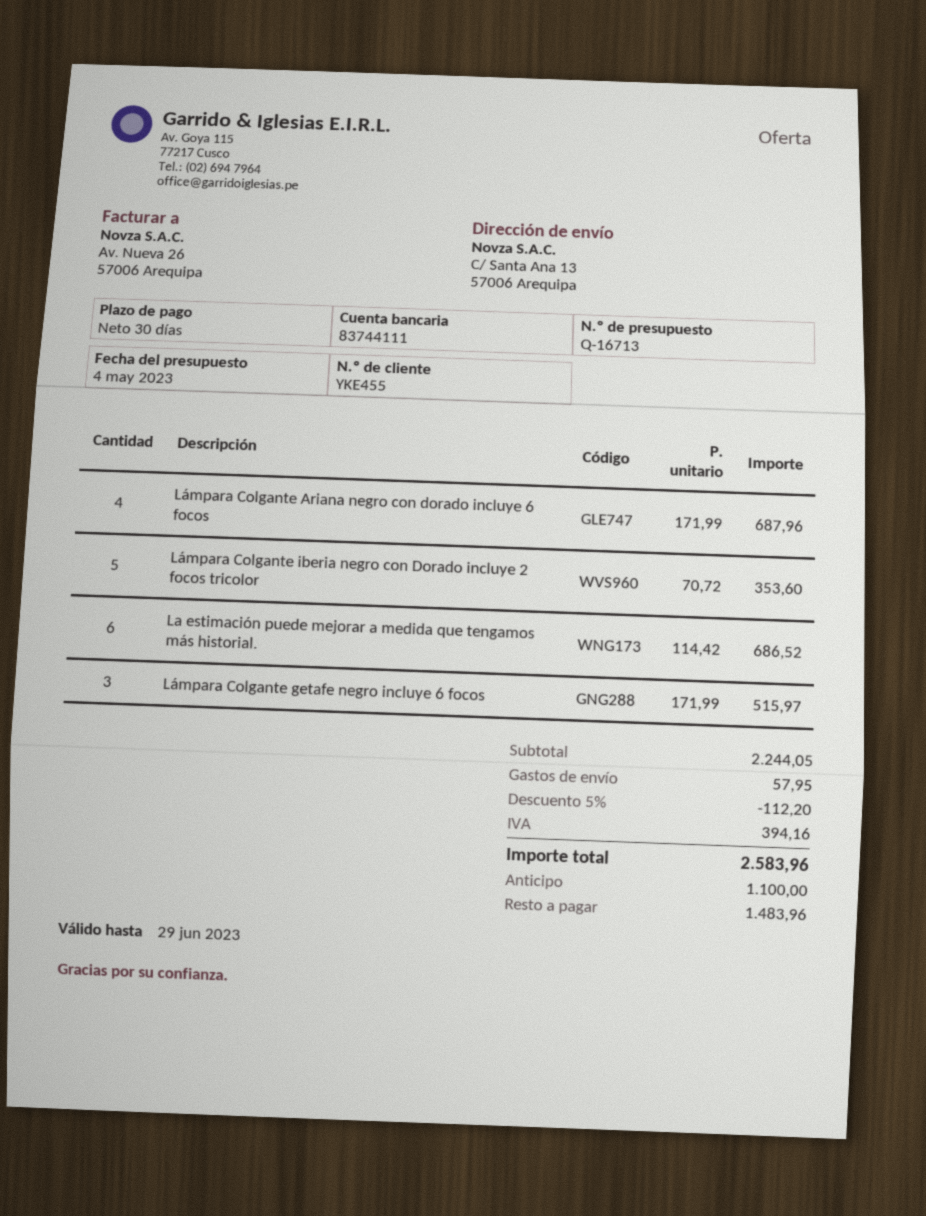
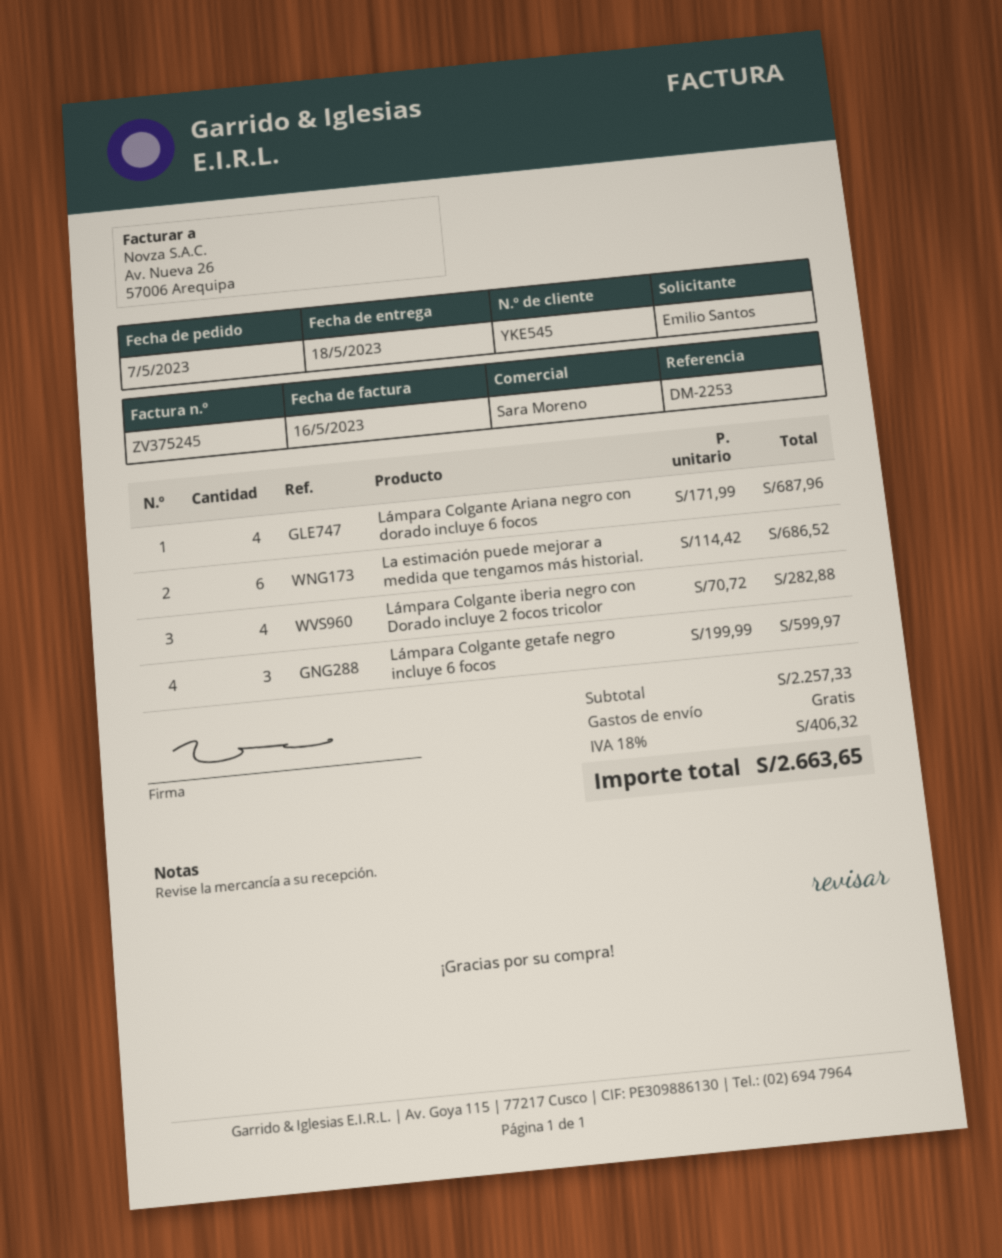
customer number: YKE455 -> YKE545
Lámpara Colgante iberia negro con Dorado incluye 2 focos tricolor: 5 x 70.72 = 353.60 -> 4 x 70.72 = 282.88
Lámpara Colgante getafe negro incluye 6 focos: 3 x 171.99 = 515.97 -> 3 x 199.99 = 599.97
subtotal: 2244.05 -> 2257.33
discount: 5% = 112.20 -> none
shipping: 57.95 -> 0.00
tax: 394.16 -> 406.32
total: 2583.96 -> 2663.65

